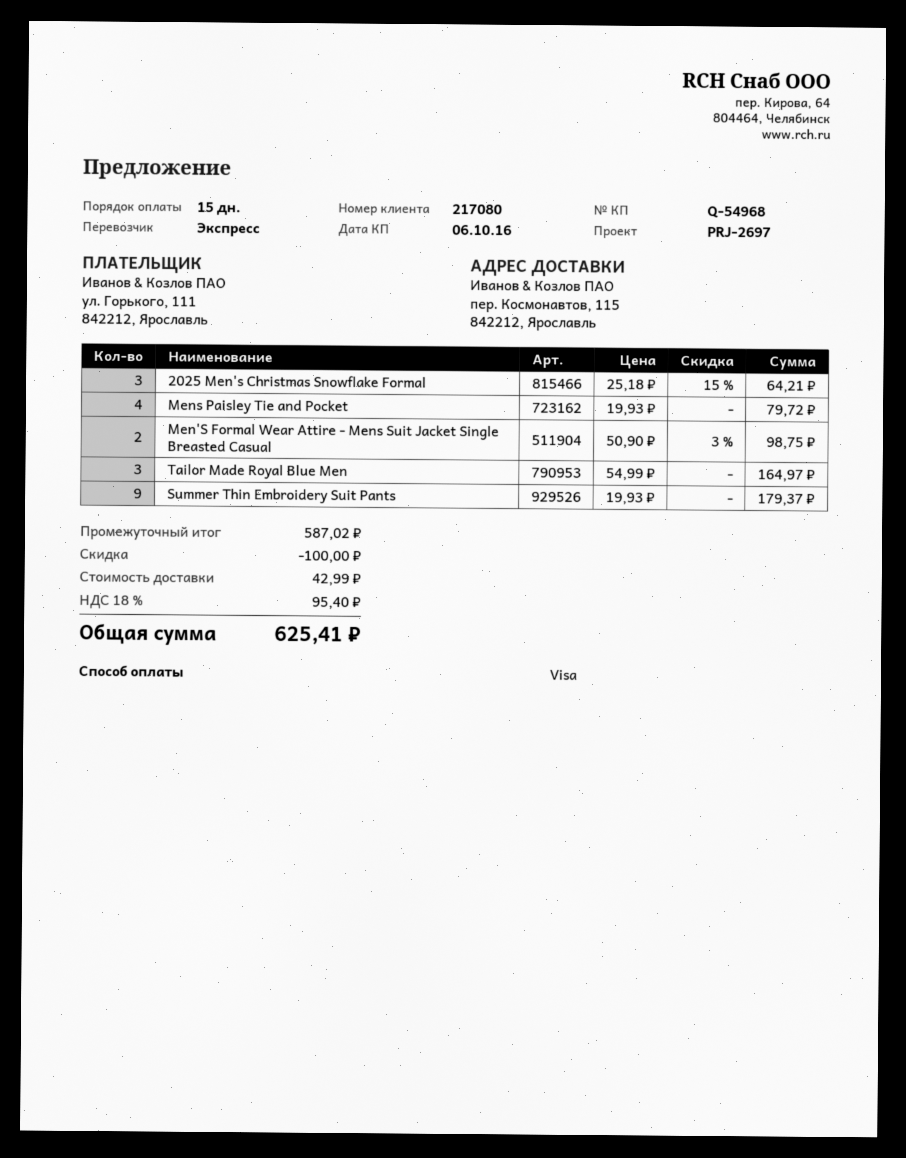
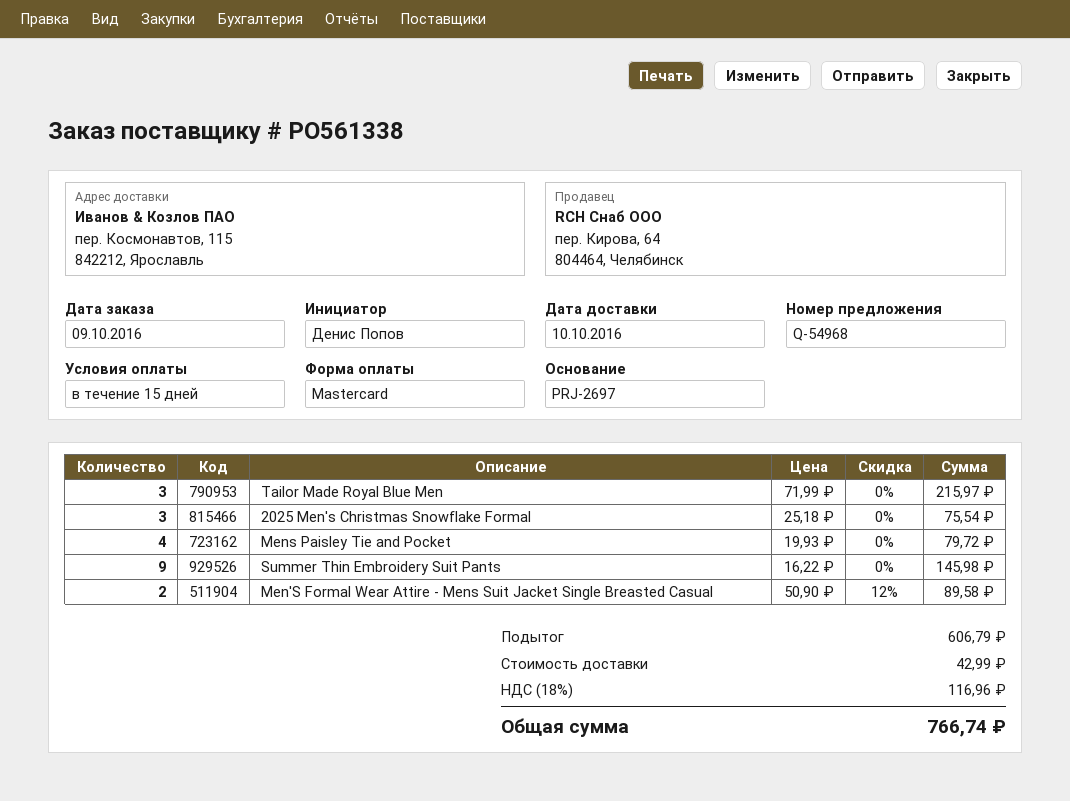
payment method: Visa -> Mastercard
2025 Men's Christmas Snowflake Formal: 3 x 25.18 - 15% = 64.21 -> 3 x 25.18 = 75.54
Men'S Formal Wear Attire - Mens Suit Jacket Single Breasted Casual: 2 x 50.90 - 3% = 98.75 -> 2 x 50.90 - 12% = 89.58
Tailor Made Royal Blue Men: 3 x 54.99 = 164.97 -> 3 x 71.99 = 215.97
Summer Thin Embroidery Suit Pants: 9 x 19.93 = 179.37 -> 9 x 16.22 = 145.98
subtotal: 587.02 -> 606.79
discount: 100.00 -> none
tax: 18% = 95.40 -> 18% = 116.96
total: 625.41 -> 766.74

